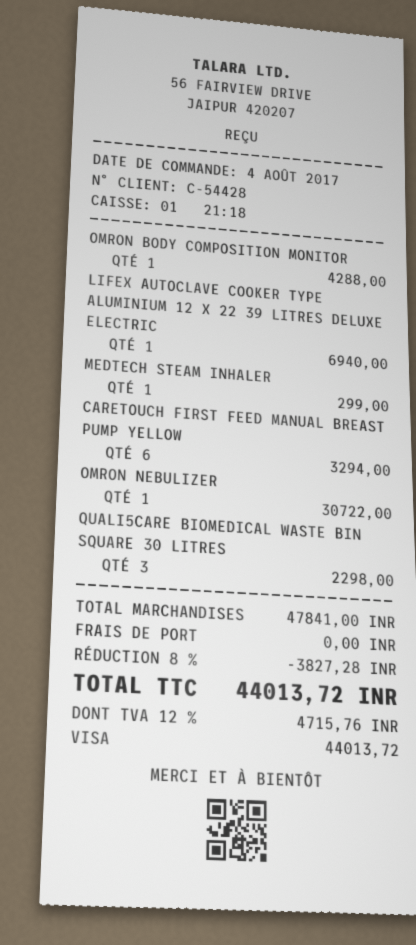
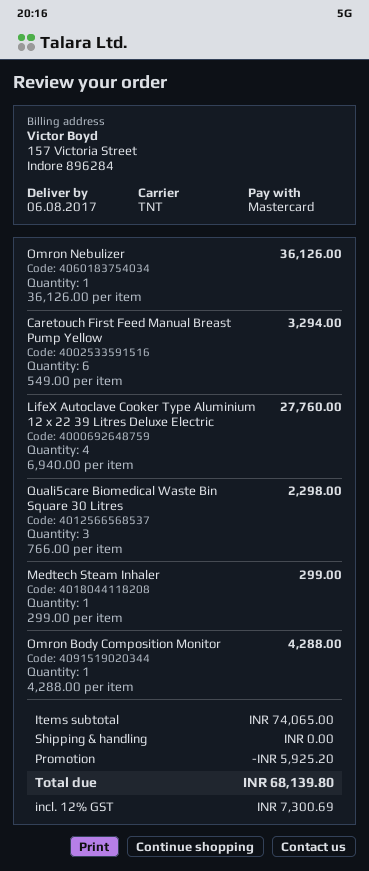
payment method: Visa -> Mastercard
LIFEX AUTOCLAVE COOKER TYPE ALUMINIUM 12 X 22 39 LITRES DELUXE ELECTRIC: 1 for 6940.00 -> 4 for 27760.00
OMRON NEBULIZER: 1 for 30722.00 -> 1 for 36126.00
subtotal: 47841.00 -> 74065.00
discount: 3827.28 -> 5925.20
tax: 12% = 4715.76 -> 12% = 7300.69
total: 44013.72 -> 68139.80

